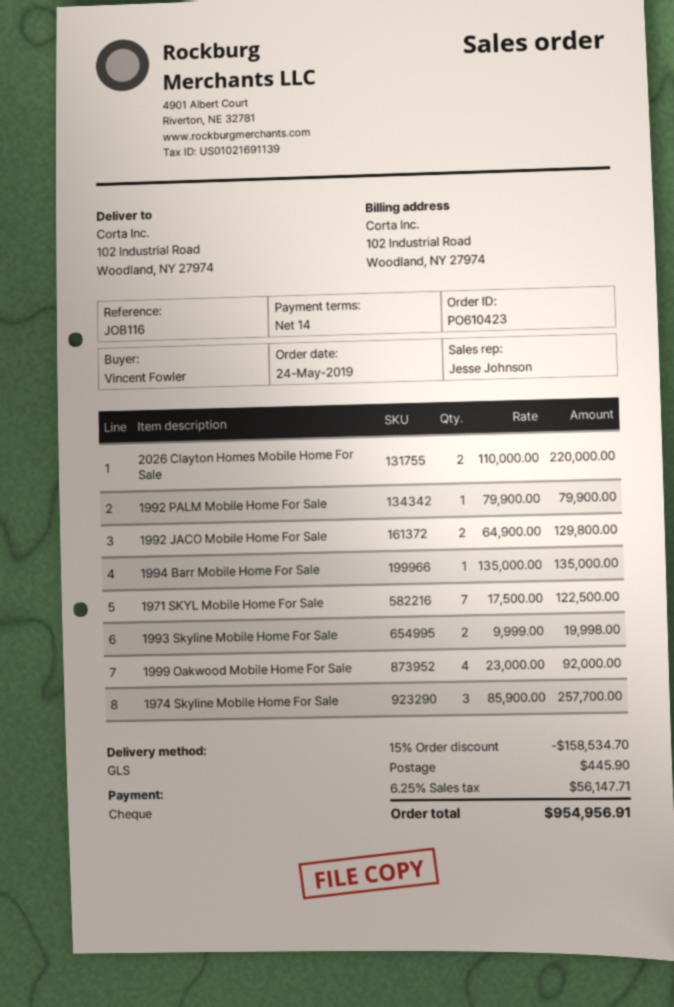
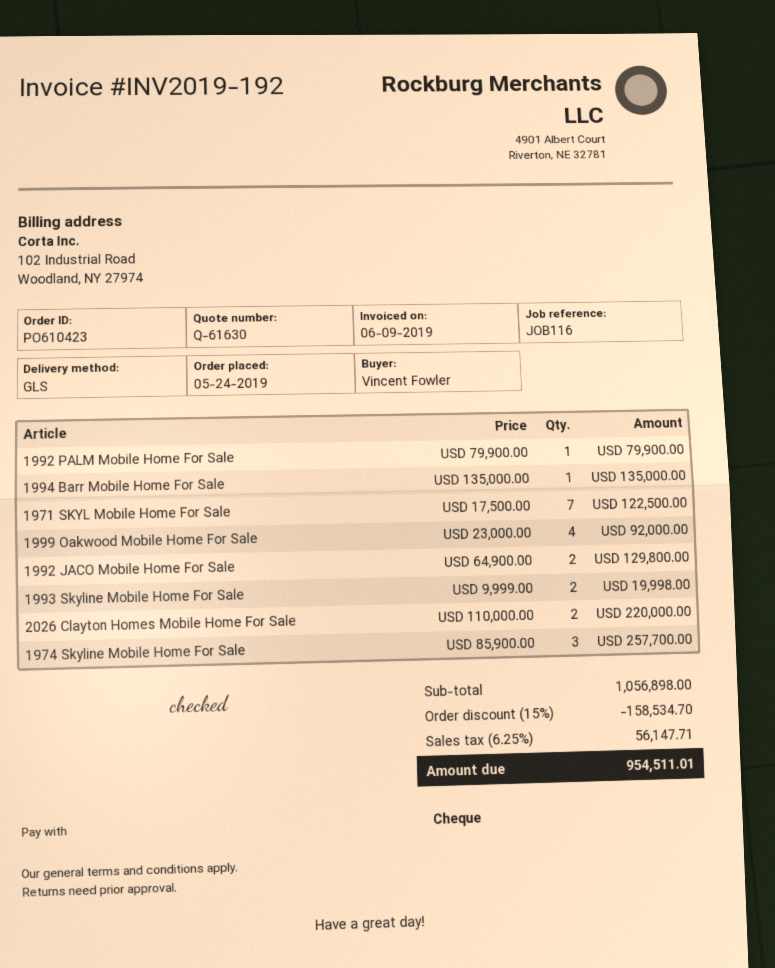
shipping: 445.90 -> none
total: 954956.91 -> 954511.01

